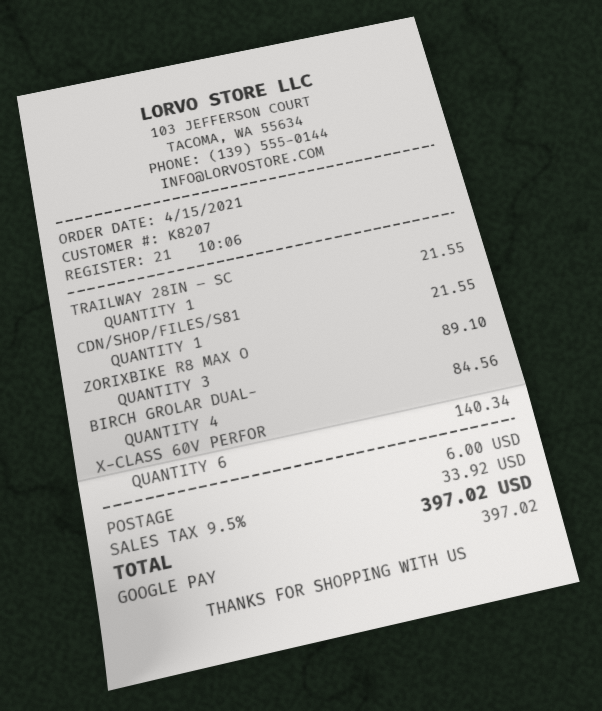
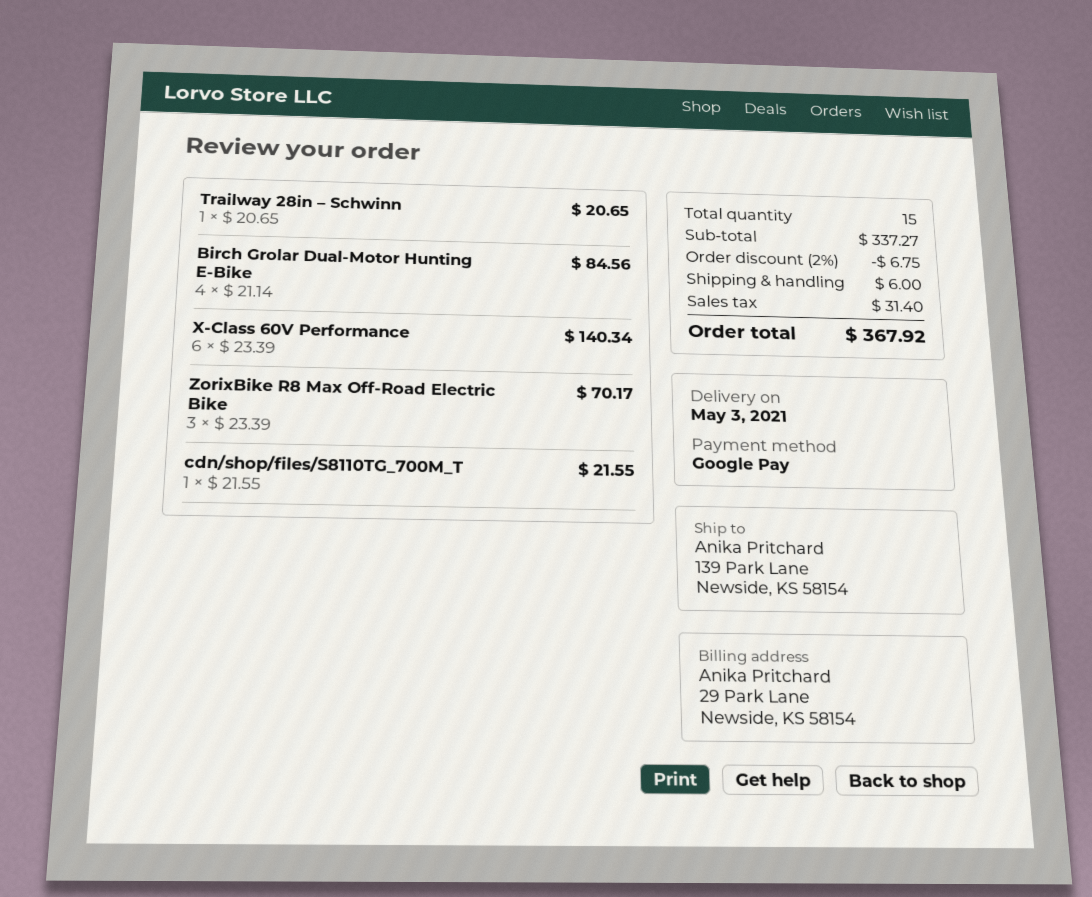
TRAILWAY 28IN – SC: 1 for 21.55 -> 1 for 20.65
ZORIXBIKE R8 MAX O: 3 for 89.10 -> 3 for 70.17
discount: none -> 2% = 6.75
tax: 33.92 -> 31.40
total: 397.02 -> 367.92

